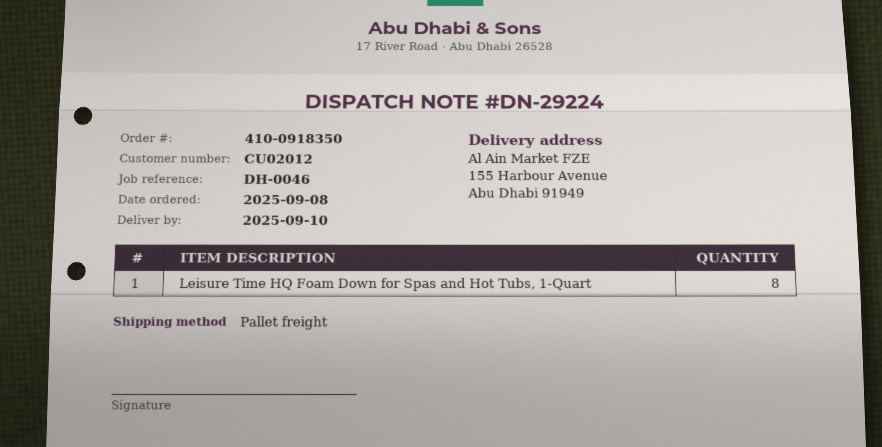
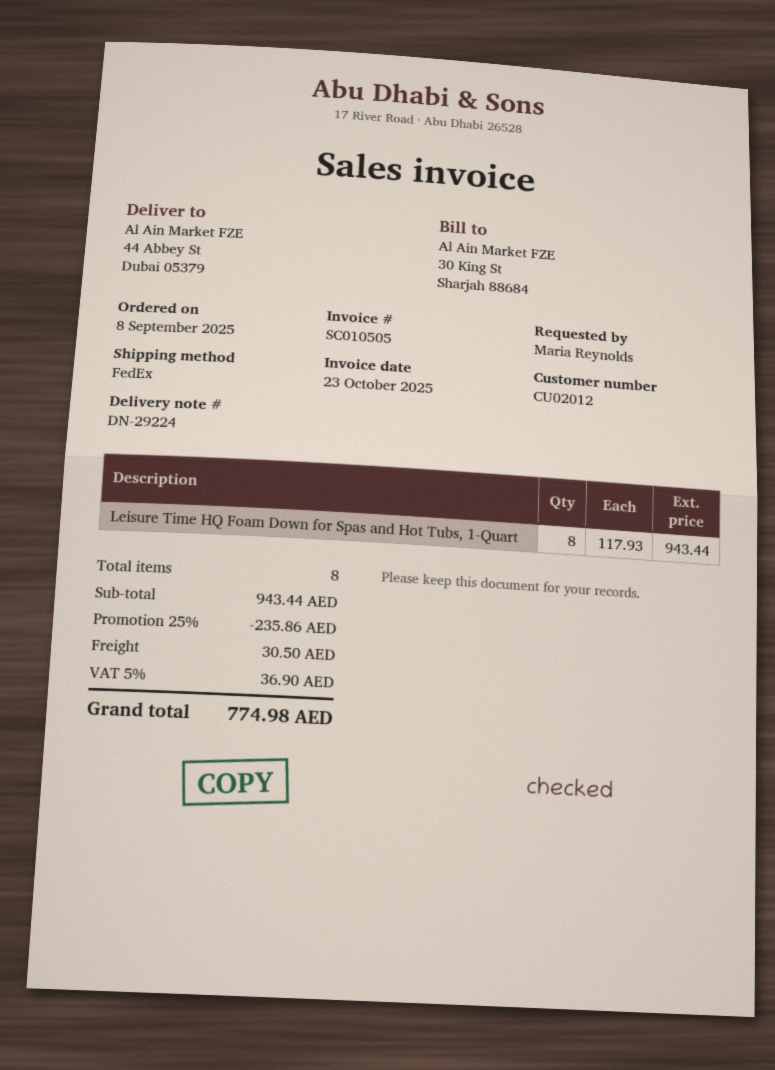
shipping method: pallet freight -> FedEx
ship to: 155 Harbour Avenue, Abu Dhabi 91949 -> 44 Abbey St, Dubai 05379

